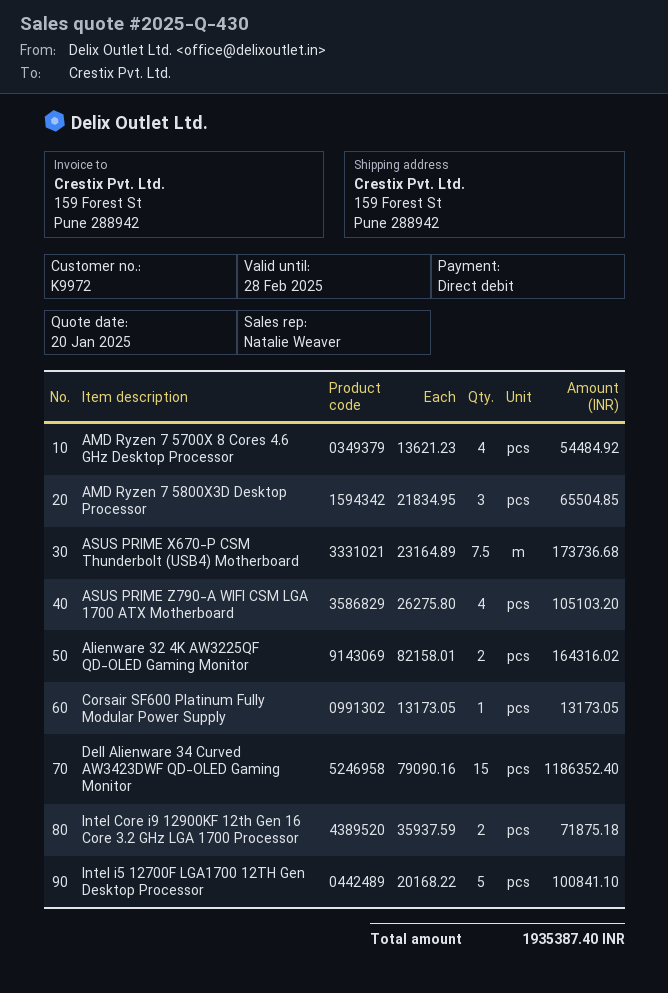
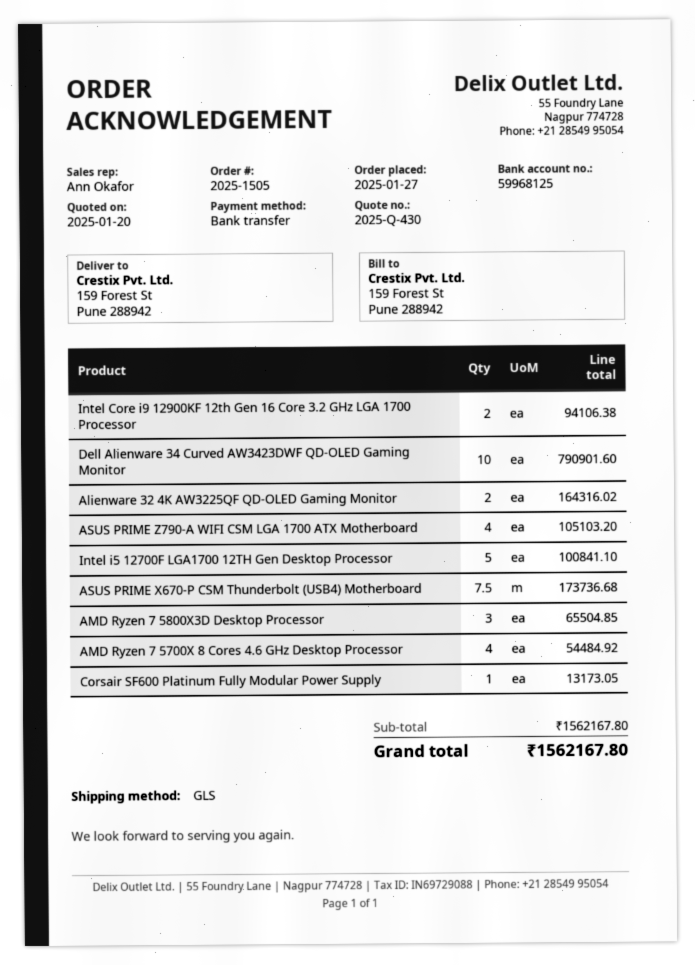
sales rep: Natalie Weaver -> Ann Okafor
payment method: direct debit -> bank transfer
Dell Alienware 34 Curved AW3423DWF QD-OLED Gaming Monitor: 15 for 1186352.40 -> 10 for 790901.60
Intel Core i9 12900KF 12th Gen 16 Core 3.2 GHz LGA 1700 Processor: 2 for 71875.18 -> 2 for 94106.38
total: 1935387.40 -> 1562167.80

